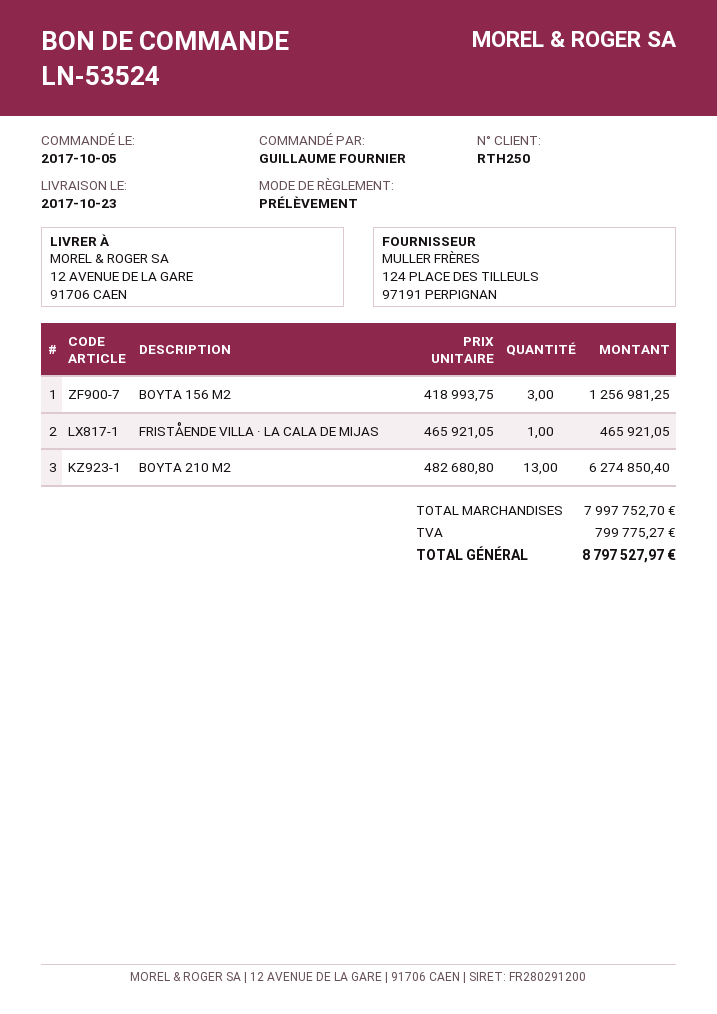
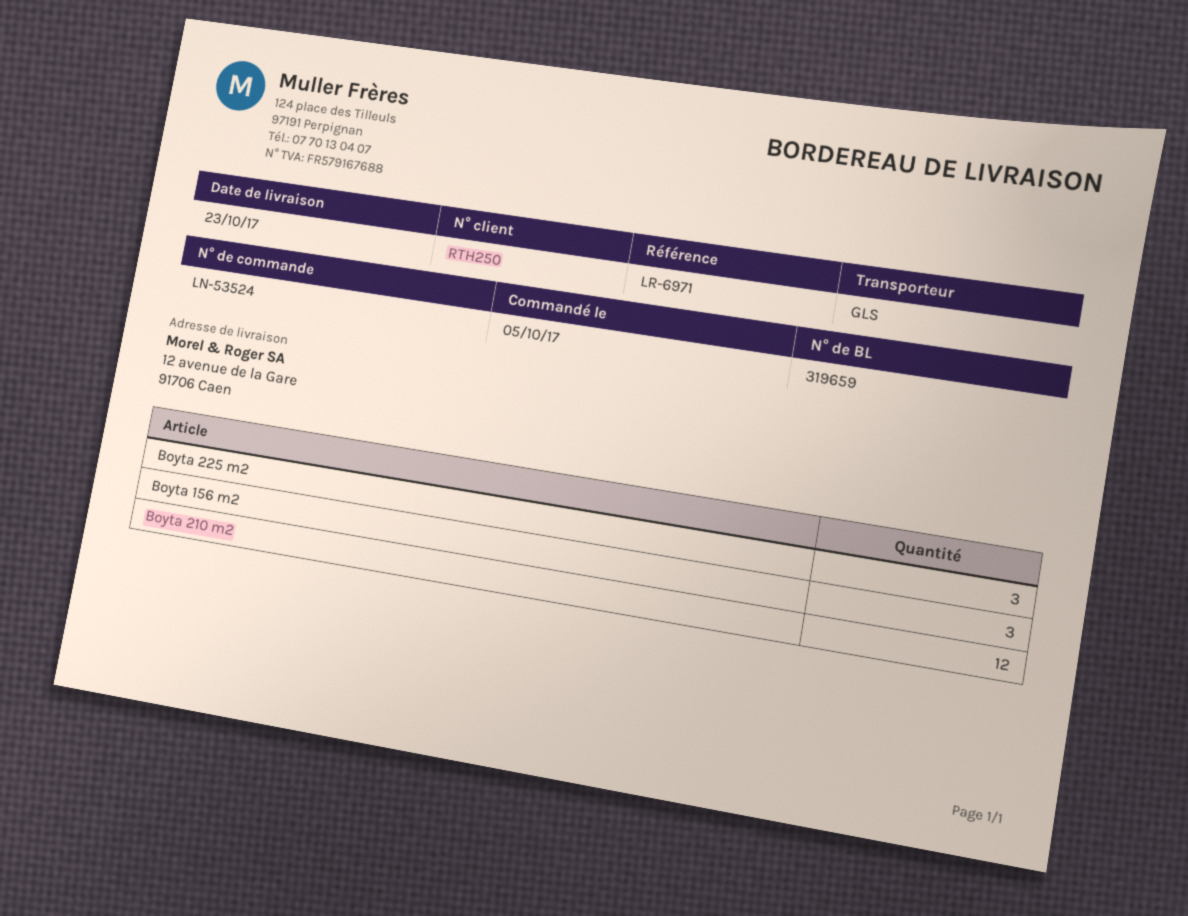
FRISTÅENDE VILLA · LA CALA DE MIJAS: 1 -> none
BOYTA 210 M2: 13 -> 12
Boyta 225 m2: none -> 3

